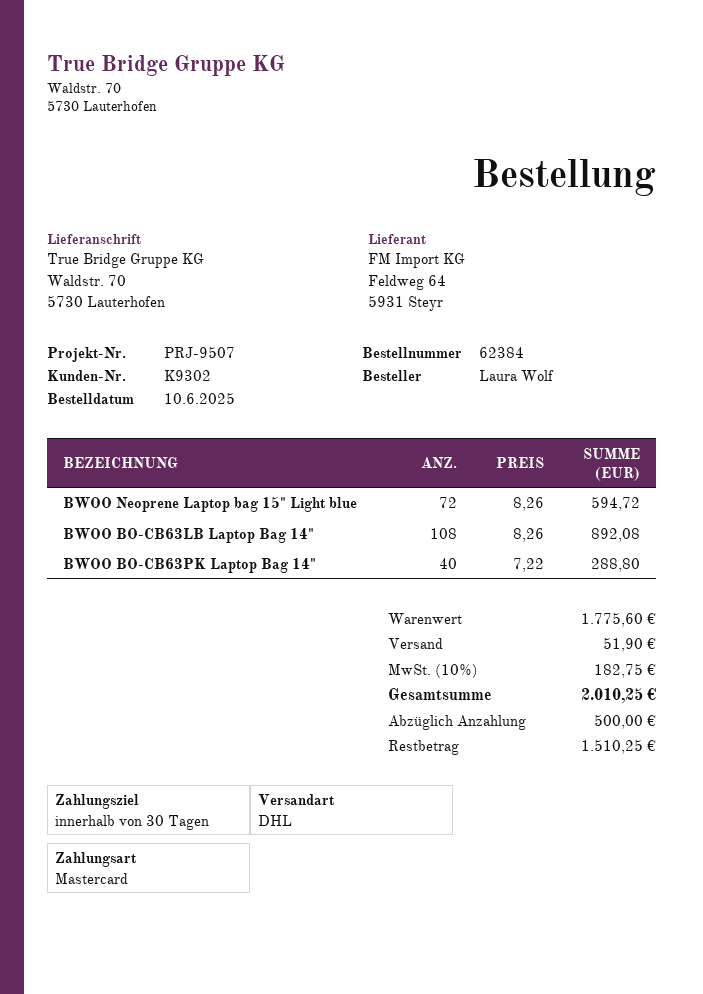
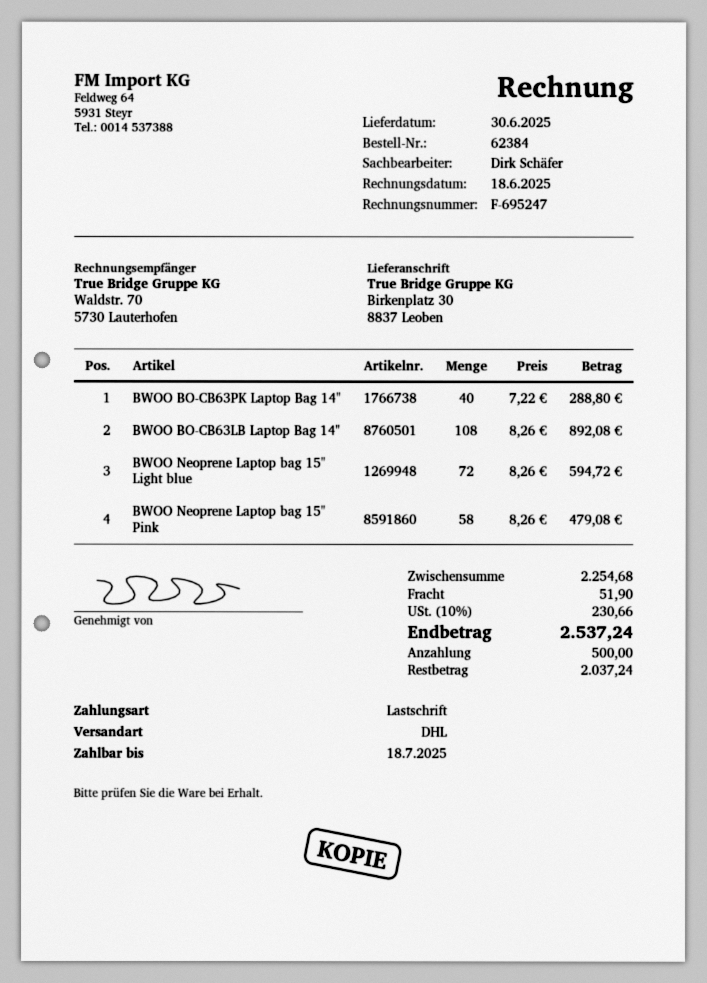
payment method: Mastercard -> direct debit
ship to: Waldstr. 70, 5730 Lauterhofen -> Birkenplatz 30, 8837 Leoben
BWOO Neoprene Laptop bag 15" Pink: none -> 58 x 8.26 = 479.08
subtotal: 1775.60 -> 2254.68
tax: 10% = 182.75 -> 10% = 230.66
total: 2010.25 -> 2537.24
balance: 1510.25 -> 2037.24

